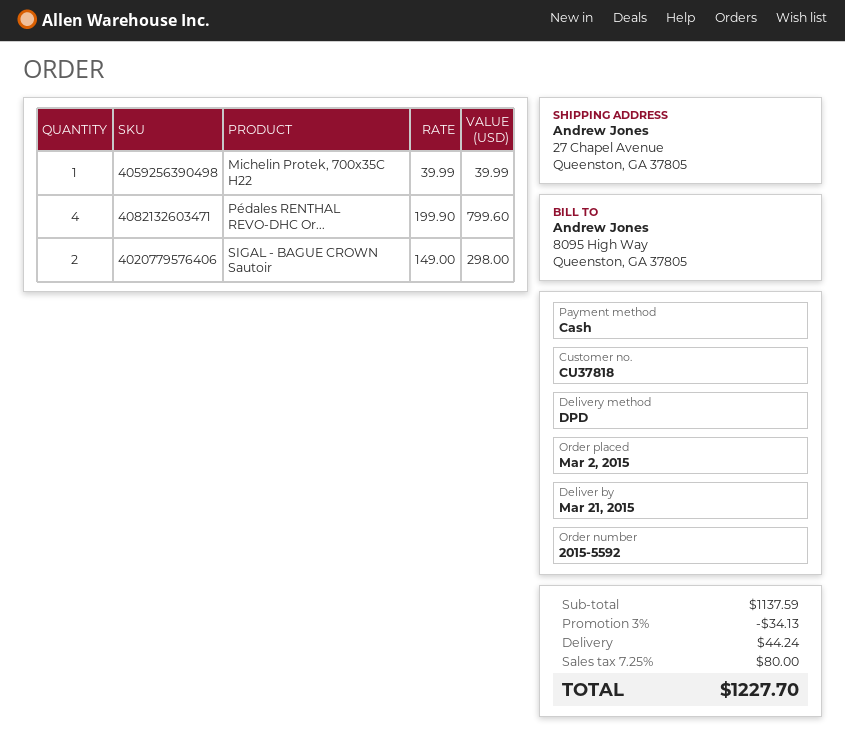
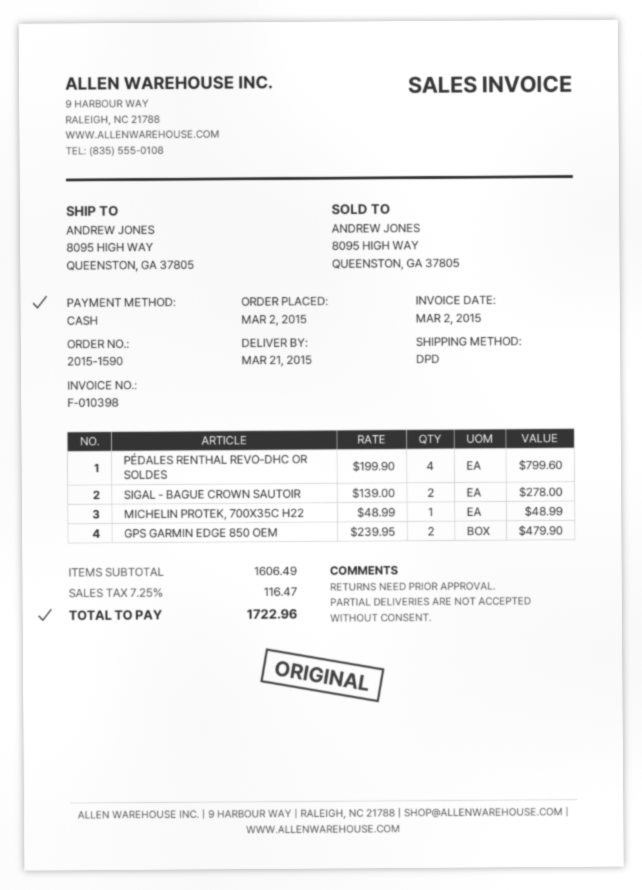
order number: 2015-5592 -> 2015-1590
ship to: 27 Chapel Avenue, Queenston, GA 37805 -> 8095 HIGH WAY, QUEENSTON, GA 37805
Michelin Protek, 700x35C H22: 1 x 39.99 = 39.99 -> 1 x 48.99 = 48.99
SIGAL - BAGUE CROWN Sautoir: 2 x 149.00 = 298.00 -> 2 x 139.00 = 278.00
GPS GARMIN EDGE 850 OEM: none -> 2 x 239.95 = 479.90
subtotal: 1137.59 -> 1606.49
discount: 3% = 34.13 -> none
shipping: 44.24 -> none
tax: 7.25% = 80.00 -> 7.25% = 116.47
total: 1227.70 -> 1722.96

